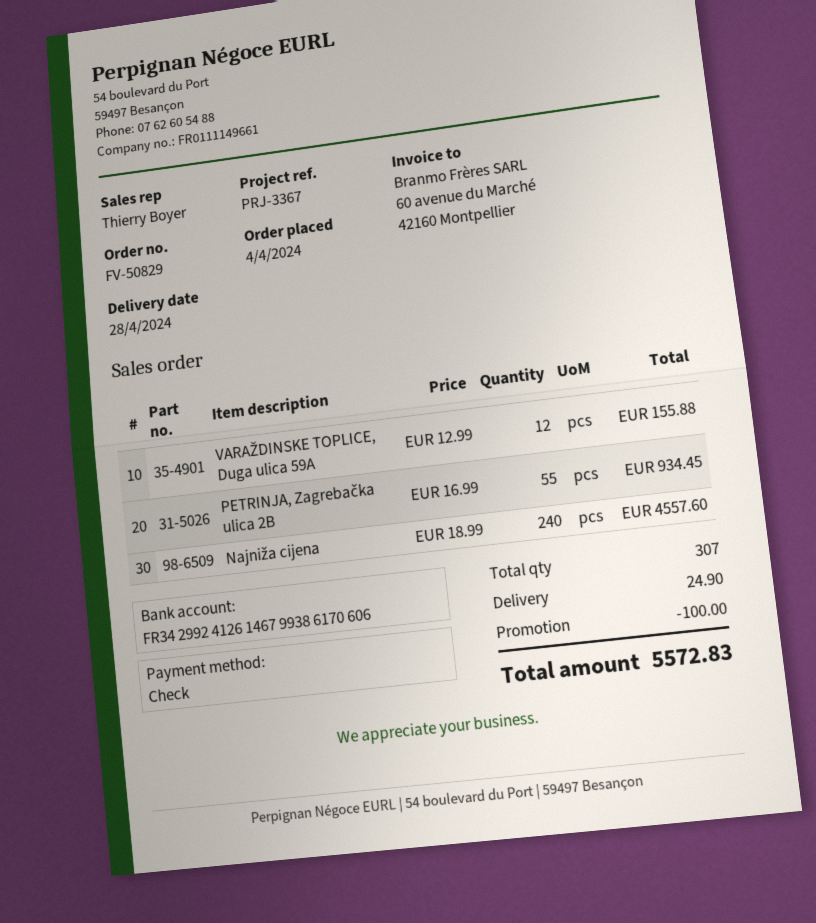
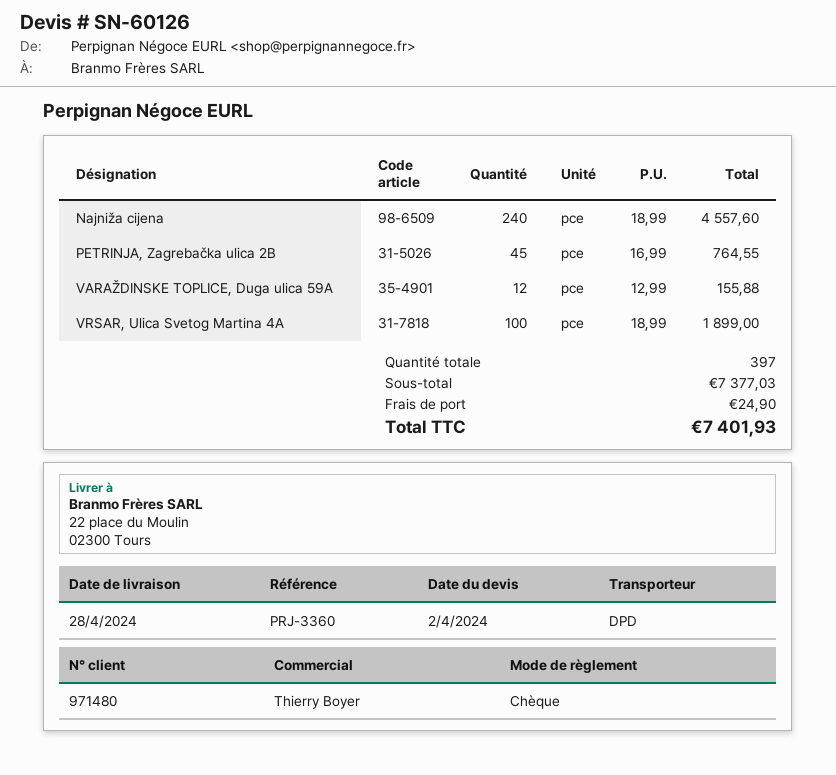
reference: PRJ-3367 -> PRJ-3360
PETRINJA, Zagrebačka ulica 2B: 55 x 16.99 = 934.45 -> 45 x 16.99 = 764.55
VRSAR, Ulica Svetog Martina 4A: none -> 100 x 18.99 = 1899.00
total quantity: 307 -> 397
discount: 100.00 -> none
total: 5572.83 -> 7401.93

